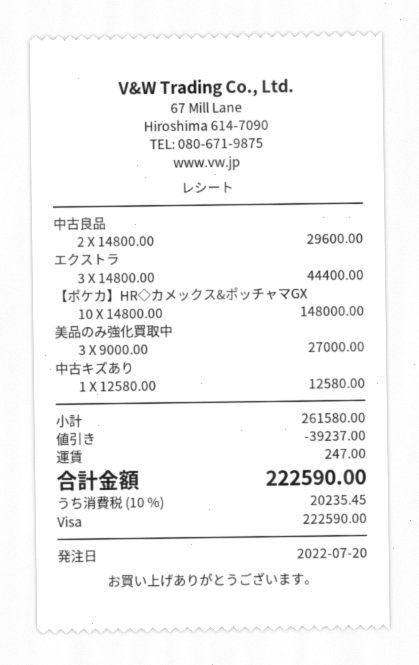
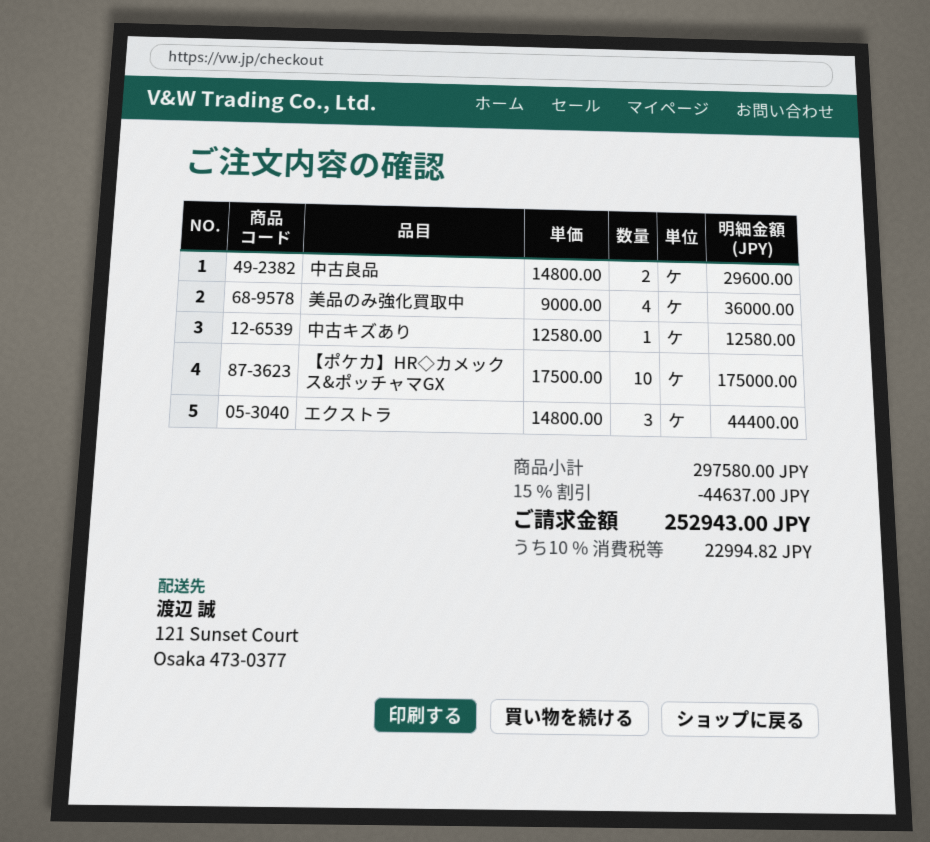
【ポケカ】HR◇カメックス&ポッチャマGX: 10 x 14800.00 = 148000.00 -> 10 x 17500.00 = 175000.00
美品のみ強化買取中: 3 x 9000.00 = 27000.00 -> 4 x 9000.00 = 36000.00
subtotal: 261580.00 -> 297580.00
discount: 39237.00 -> 44637.00
shipping: 247.00 -> none
tax: 10% = 20235.45 -> 10% = 22994.82
total: 222590.00 -> 252943.00

